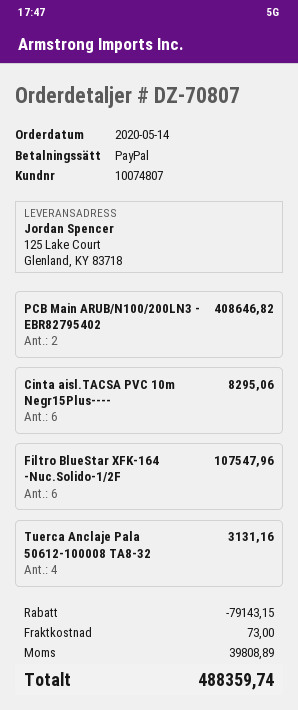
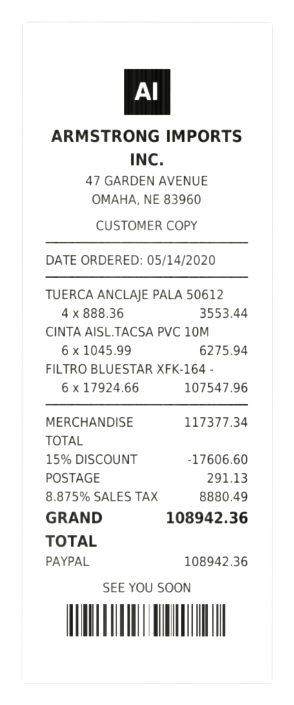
PCB Main ARUB/N100/200LN3 - EBR82795402: 2 for 408646.82 -> none
Cinta aisl.TACSA PVC 10m Negr15Plus----: 6 for 8295.06 -> 6 for 6275.94
Tuerca Anclaje Pala 50612-100008 TA8-32: 4 for 3131.16 -> 4 for 3553.44
discount: 79143.15 -> 17606.60
shipping: 73.00 -> 291.13
tax: 39808.89 -> 8880.49
total: 488359.74 -> 108942.36

